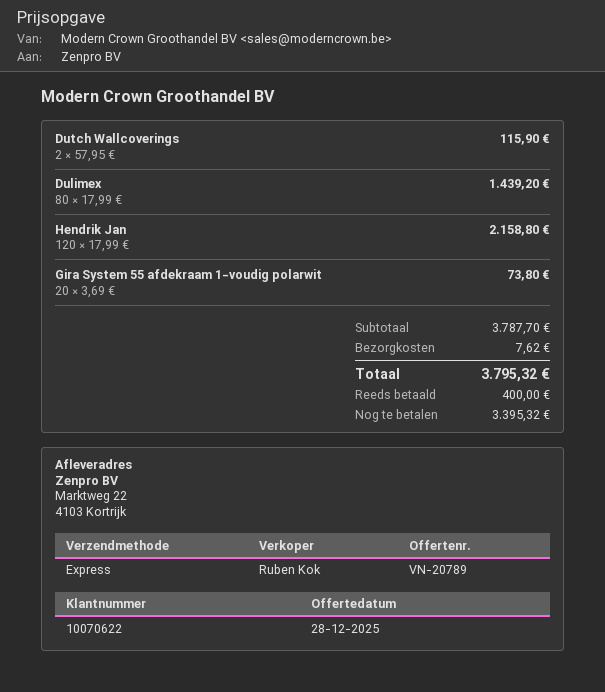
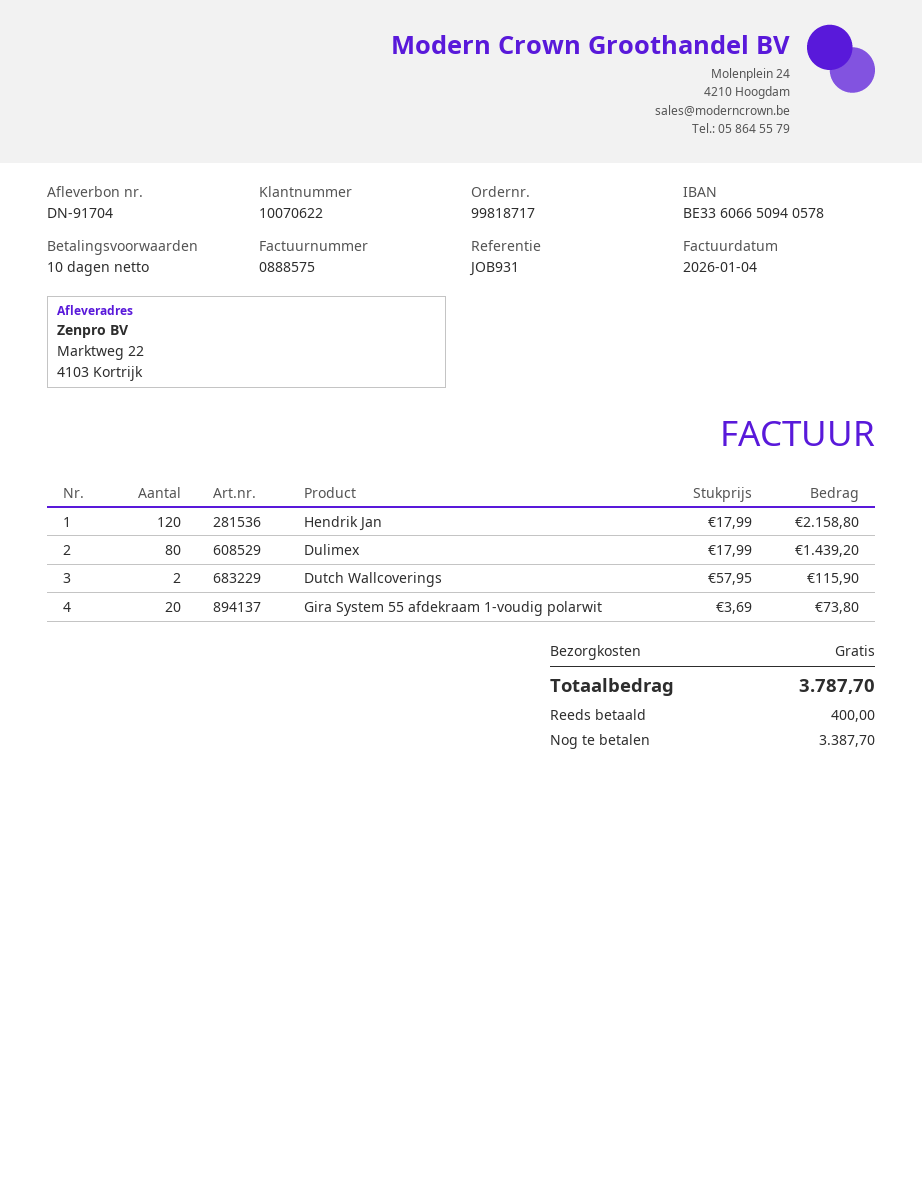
shipping: 7.62 -> 0.00
total: 3795.32 -> 3787.70
balance: 3395.32 -> 3387.70

